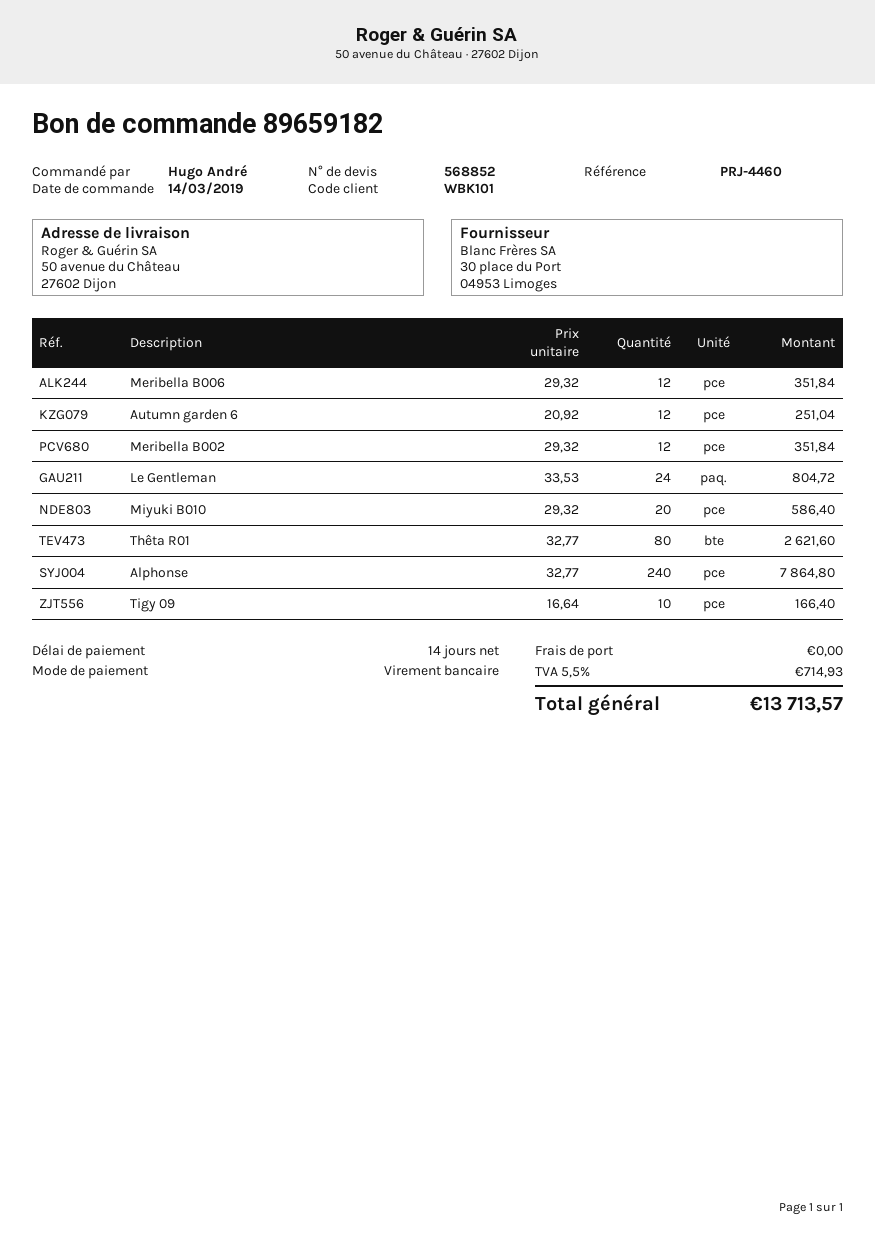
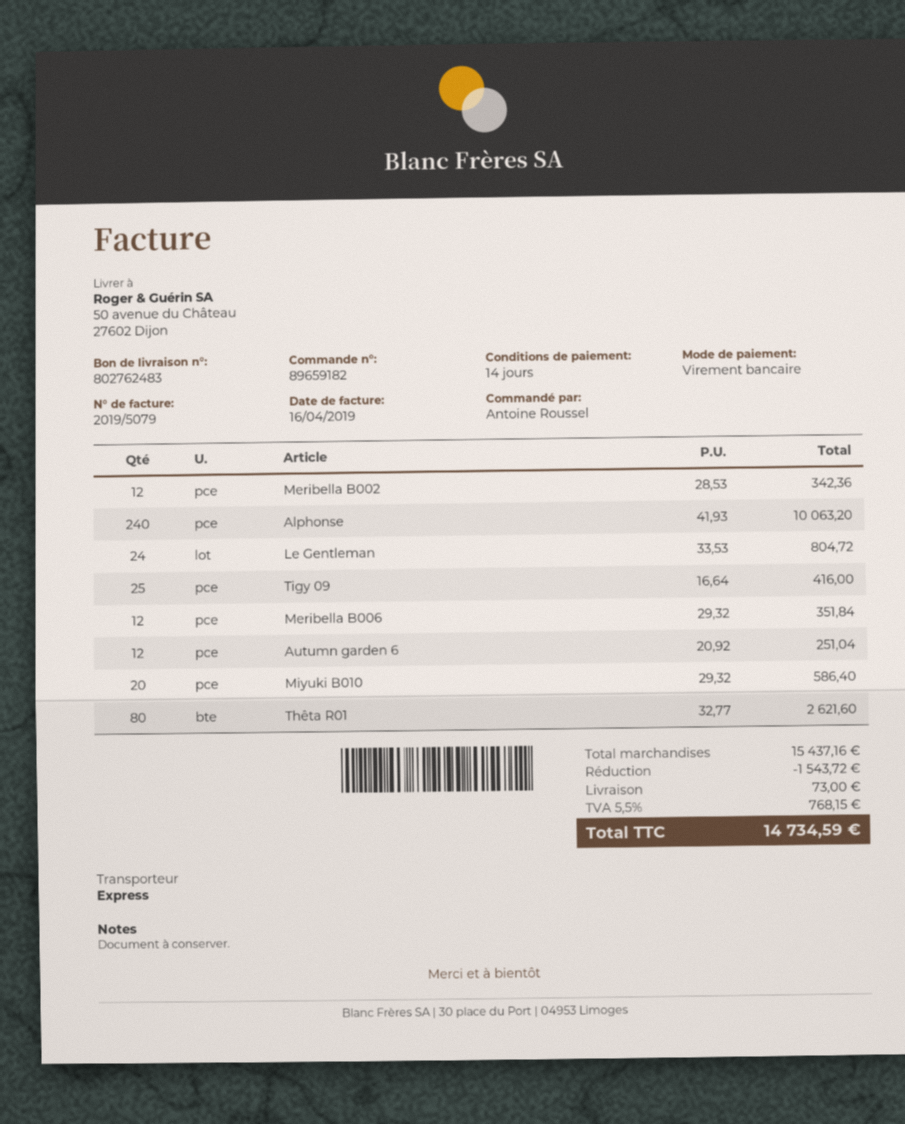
ordered by: Hugo André -> Antoine Roussel
Meribella B002: 12 x 29.32 = 351.84 -> 12 x 28.53 = 342.36
Alphonse: 240 x 32.77 = 7864.80 -> 240 x 41.93 = 10063.20
Tigy 09: 10 x 16.64 = 166.40 -> 25 x 16.64 = 416.00
discount: none -> 1543.72
shipping: 0.00 -> 73.00
tax: 5.5% = 714.93 -> 5.5% = 768.15
total: 13713.57 -> 14734.59

